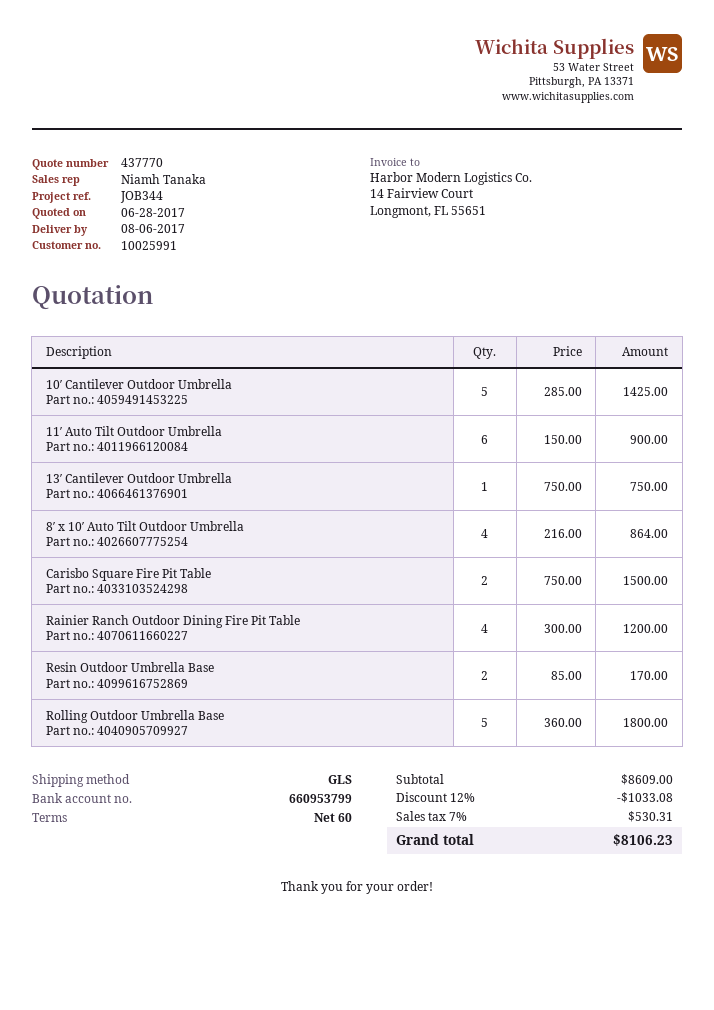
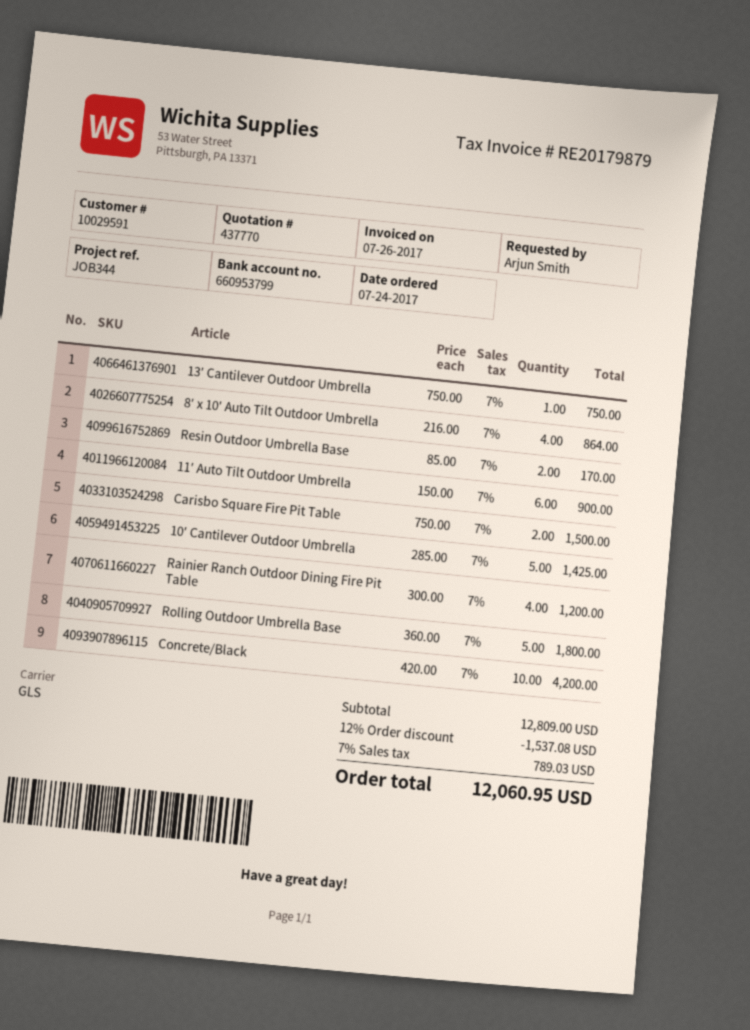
customer number: 10025991 -> 10029591
Concrete/Black: none -> 10 x 420.00 = 4200.00
subtotal: 8609.00 -> 12809.00
discount: 12% = 1033.08 -> 12% = 1537.08
tax: 7% = 530.31 -> 7% = 789.03
total: 8106.23 -> 12060.95

